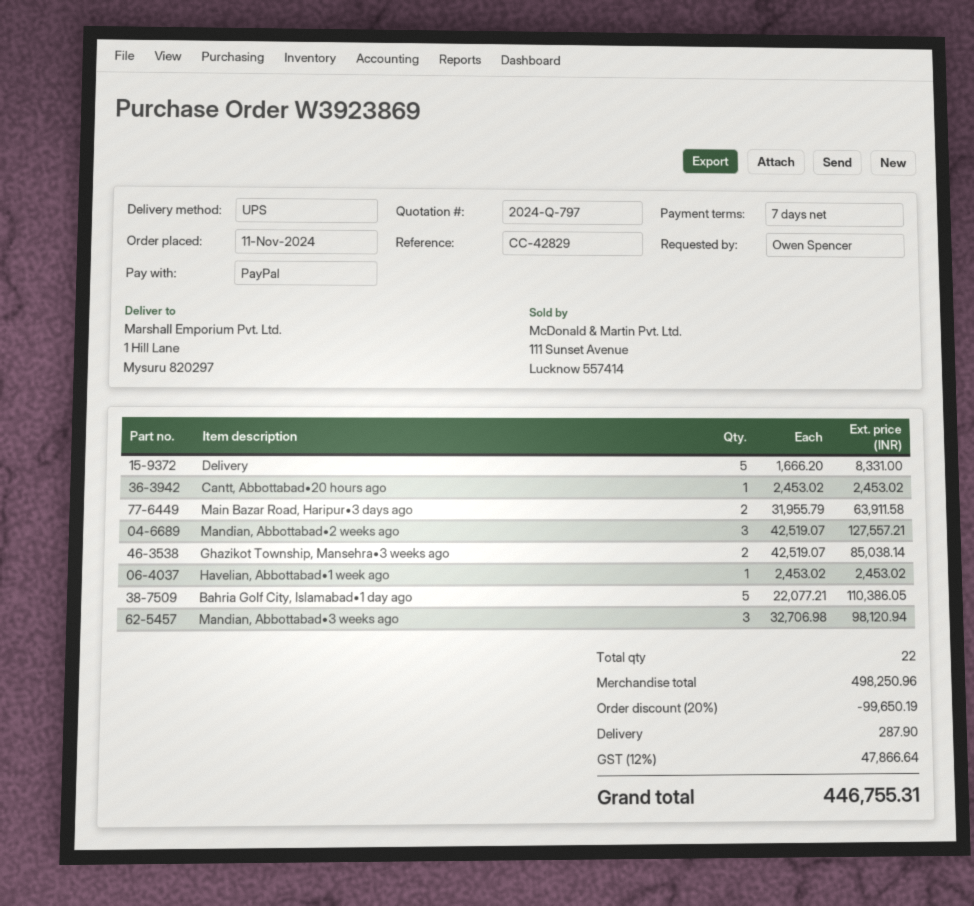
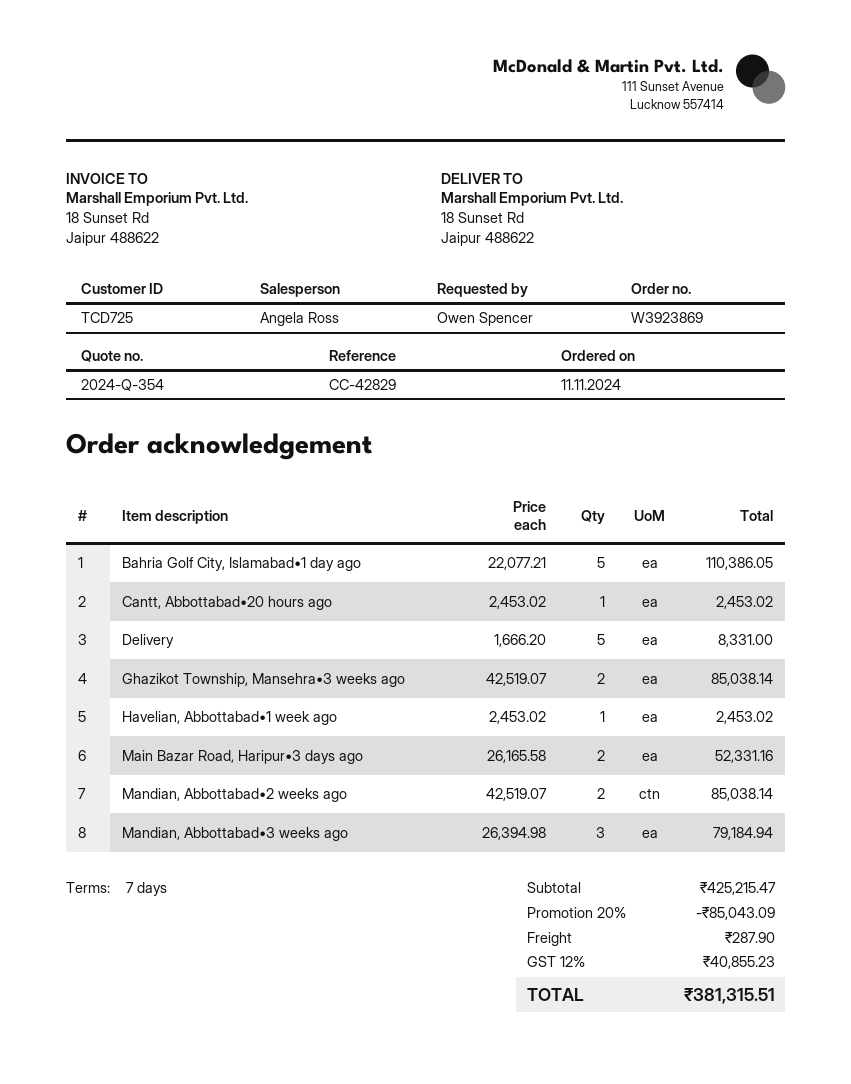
quote number: 2024-Q-797 -> 2024-Q-354
ship to: 1 Hill Lane, Mysuru 820297 -> 18 Sunset Rd, Jaipur 488622
Main Bazar Road, Haripur•3 days ago: 2 x 31955.79 = 63911.58 -> 2 x 26165.58 = 52331.16
Mandian, Abbottabad•2 weeks ago: 3 x 42519.07 = 127557.21 -> 2 x 42519.07 = 85038.14
Mandian, Abbottabad•3 weeks ago: 3 x 32706.98 = 98120.94 -> 3 x 26394.98 = 79184.94
subtotal: 498250.96 -> 425215.47
discount: 20% = 99650.19 -> 20% = 85043.09
tax: 12% = 47866.64 -> 12% = 40855.23
total: 446755.31 -> 381315.51

